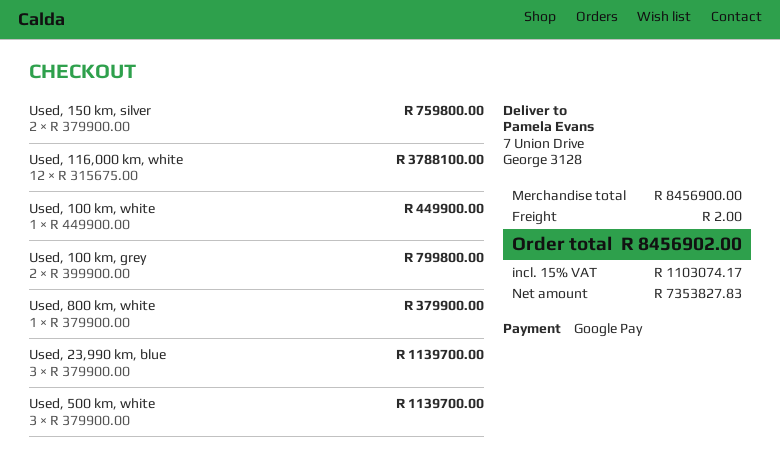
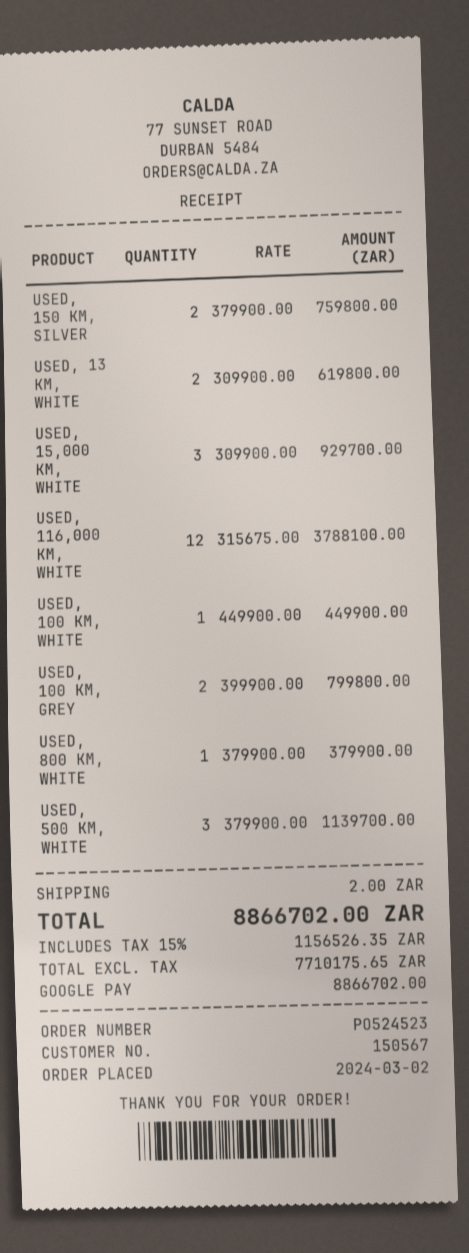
Used, 23,990 km, blue: 3 x 379900.00 = 1139700.00 -> none
USED, 13 KM, WHITE: none -> 2 x 309900.00 = 619800.00
USED, 15,000 KM, WHITE: none -> 3 x 309900.00 = 929700.00
net: 7353827.83 -> 7710175.65
tax: 15% = 1103074.17 -> 15% = 1156526.35
total: 8456902.00 -> 8866702.00

